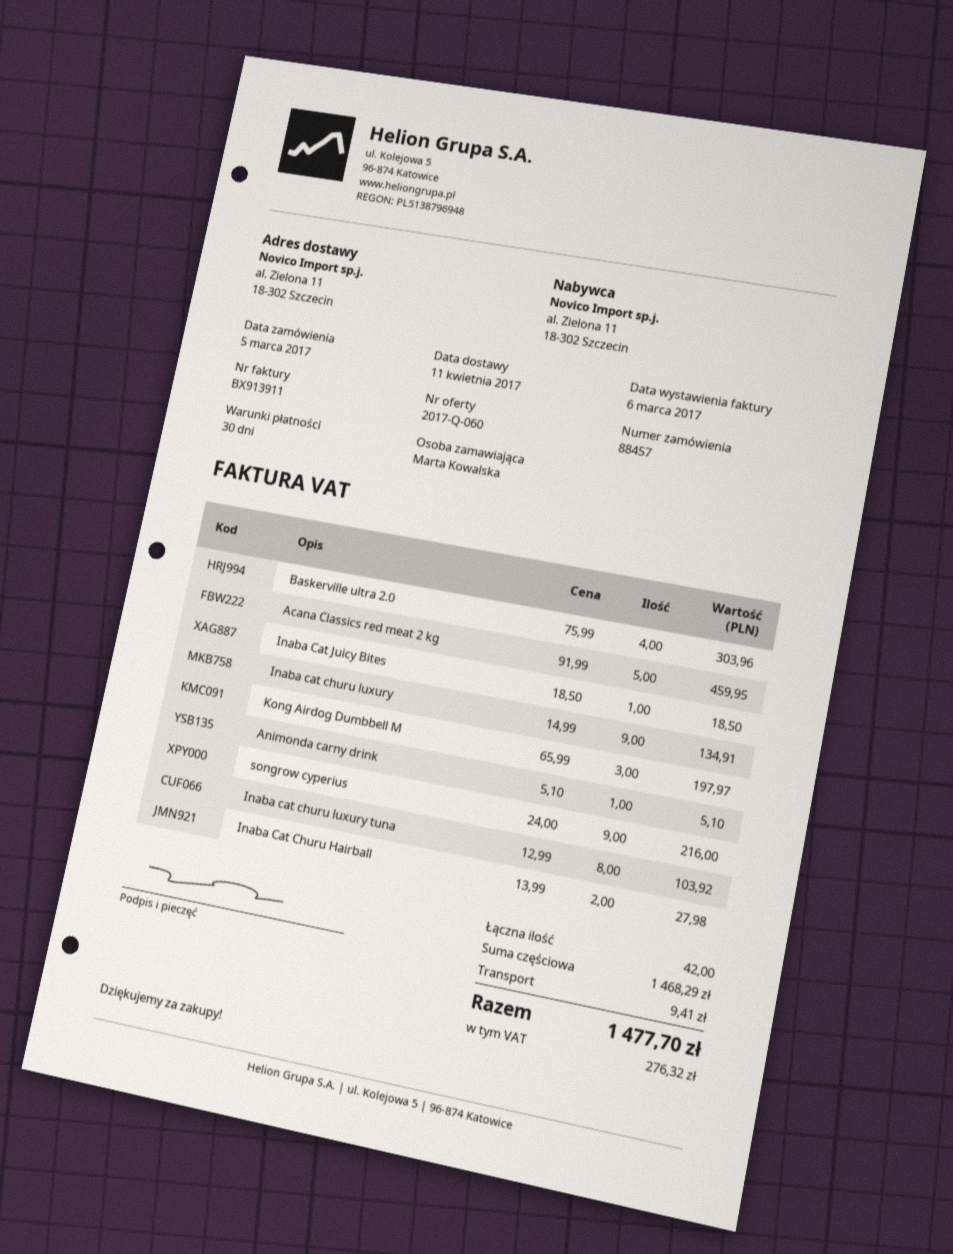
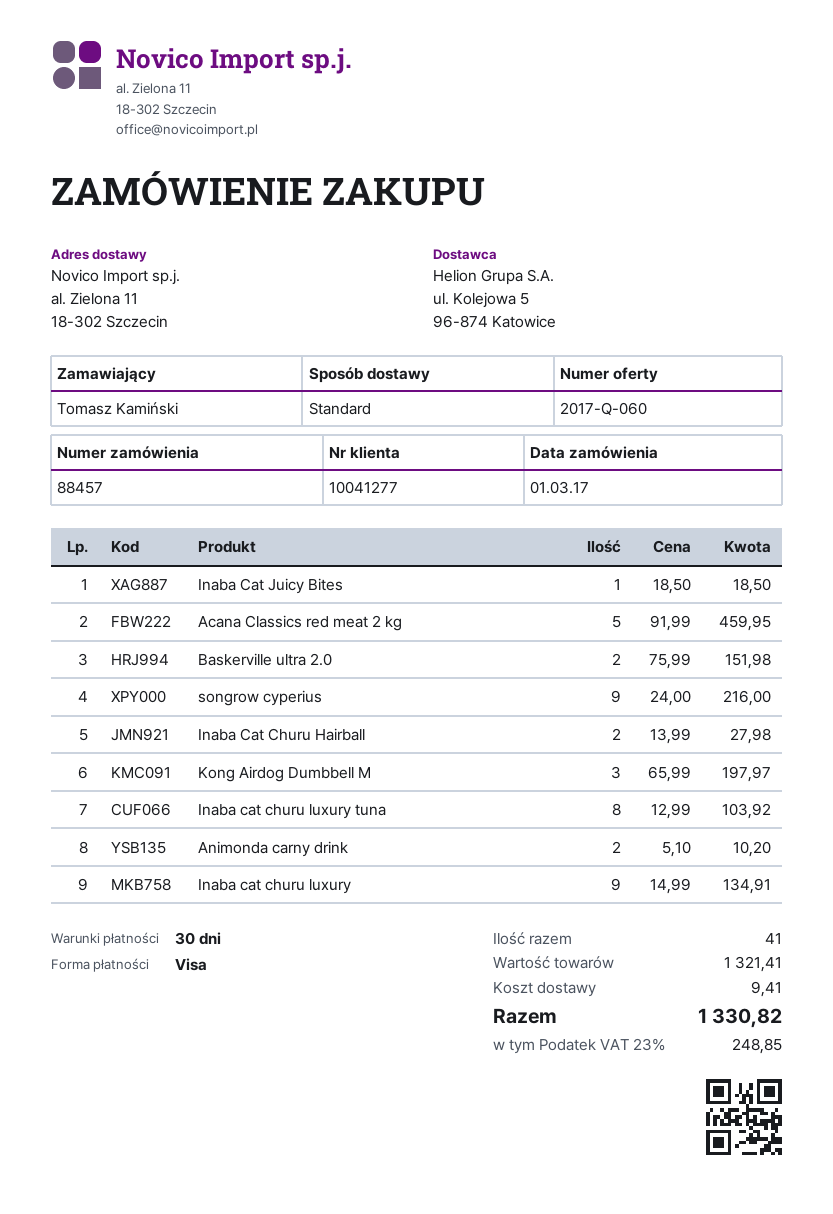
order date: 2017-03-05 -> 2017-03-01
ordered by: Marta Kowalska -> Tomasz Kamiński
Baskerville ultra 2.0: 4 x 75.99 = 303.96 -> 2 x 75.99 = 151.98
Animonda carny drink: 1 x 5.10 = 5.10 -> 2 x 5.10 = 10.20
total quantity: 42 -> 41
subtotal: 1468.29 -> 1321.41
tax: 276.32 -> 248.85
total: 1477.70 -> 1330.82

